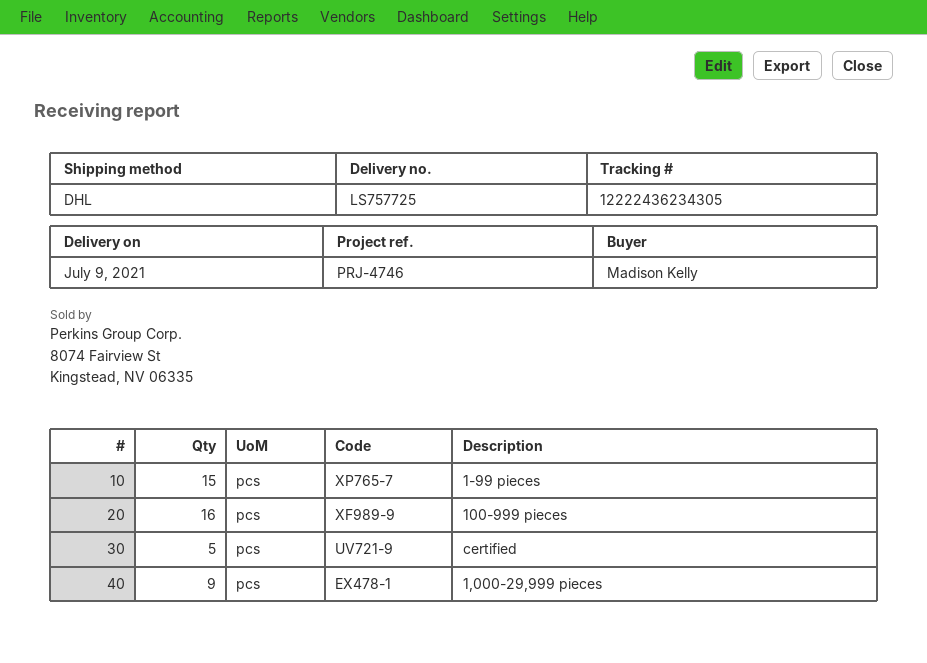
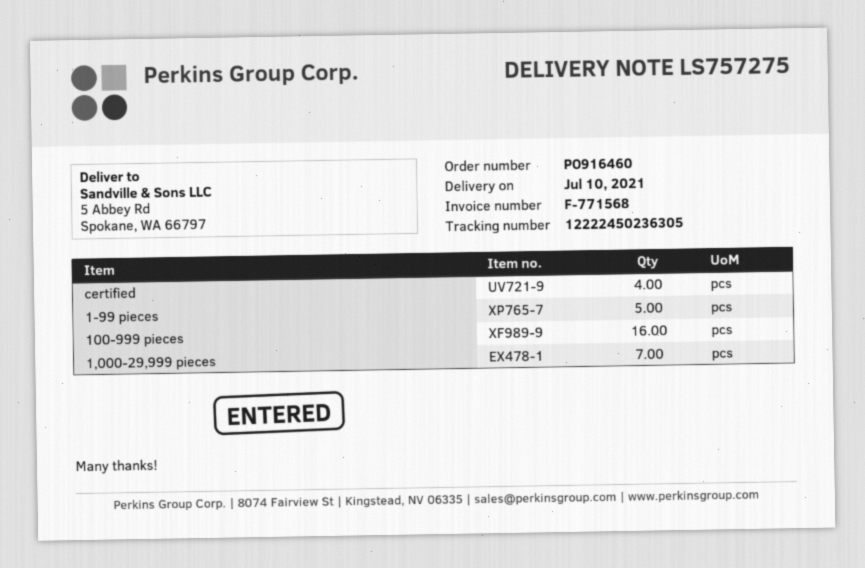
delivery note number: LS757725 -> LS757275
delivery date: 2021-07-09 -> 2021-07-10
tracking number: 12222436234305 -> 12222450236305
1-99 pieces: 15 -> 5
certified: 5 -> 4
1,000-29,999 pieces: 9 -> 7

